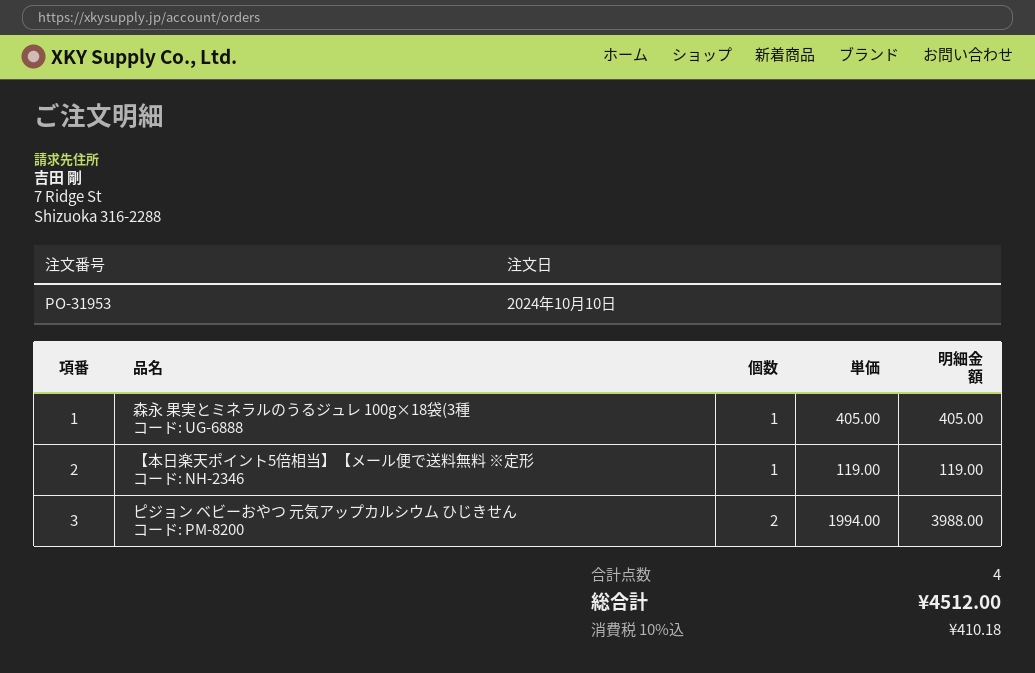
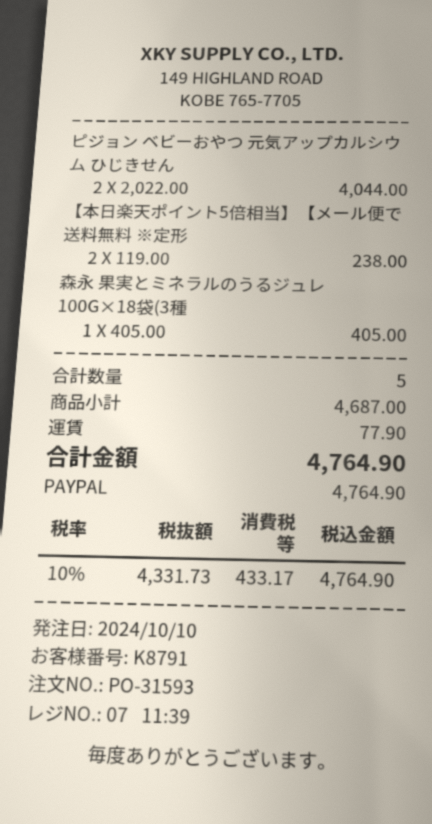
order number: PO-31953 -> PO-31593
【本日楽天ポイント5倍相当】【メール便で送料無料 ※定形: 1 x 119.00 = 119.00 -> 2 x 119.00 = 238.00
ピジョン ベビーおやつ 元気アップカルシウム ひじきせん: 2 x 1994.00 = 3988.00 -> 2 x 2022.00 = 4044.00
total quantity: 4 -> 5
shipping: none -> 77.90
tax: 10% = 410.18 -> 10% = 433.17
total: 4512.00 -> 4764.90

